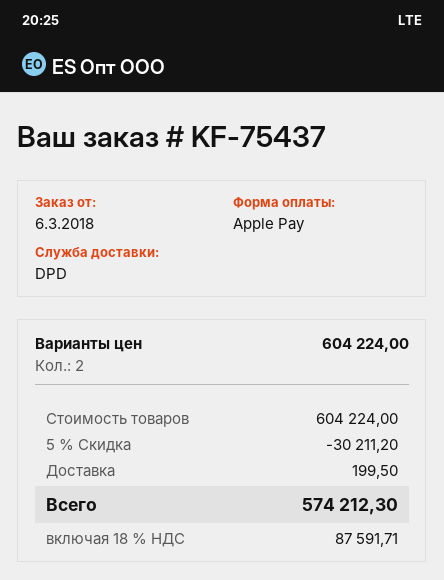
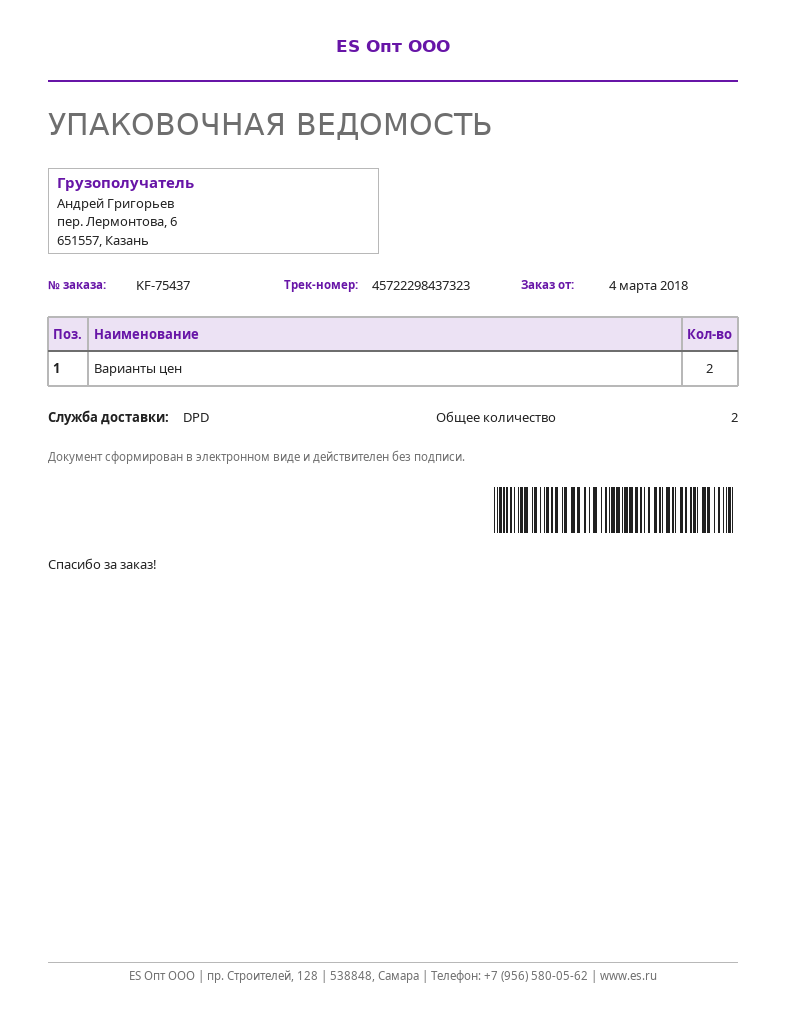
order date: 2018-03-06 -> 2018-03-04

